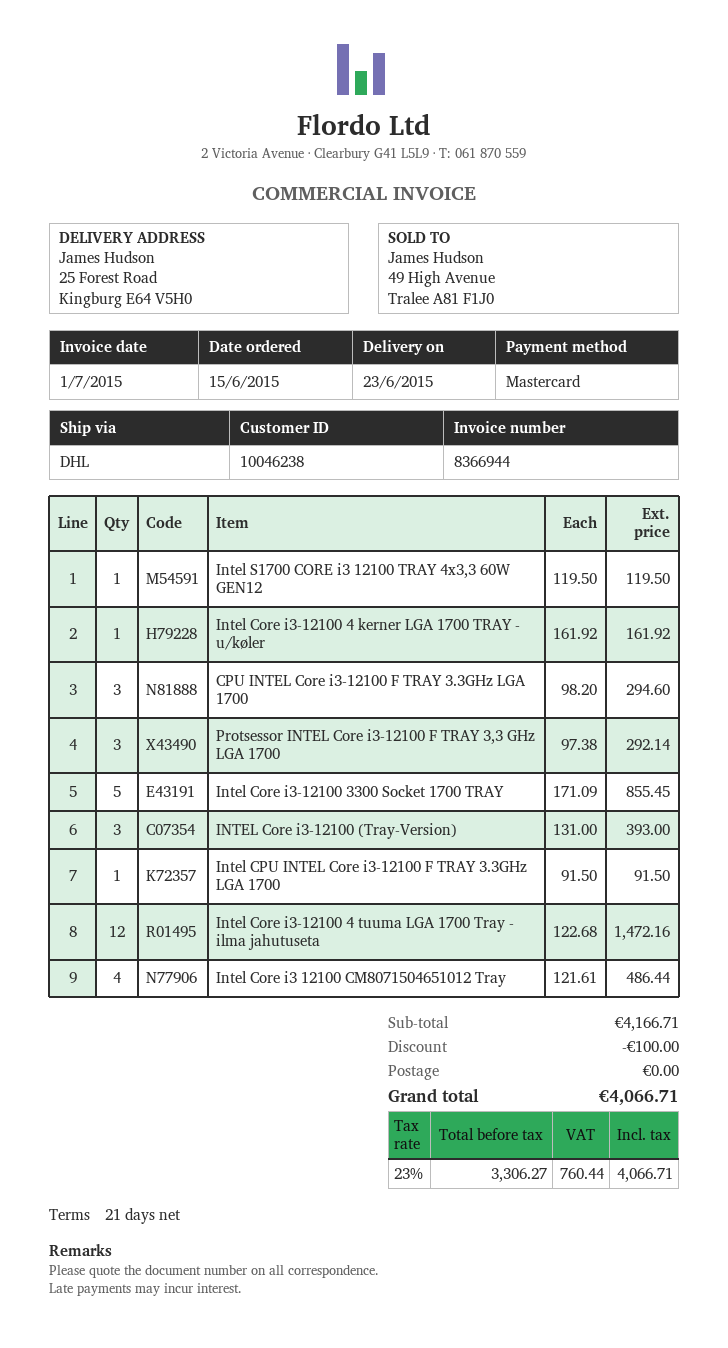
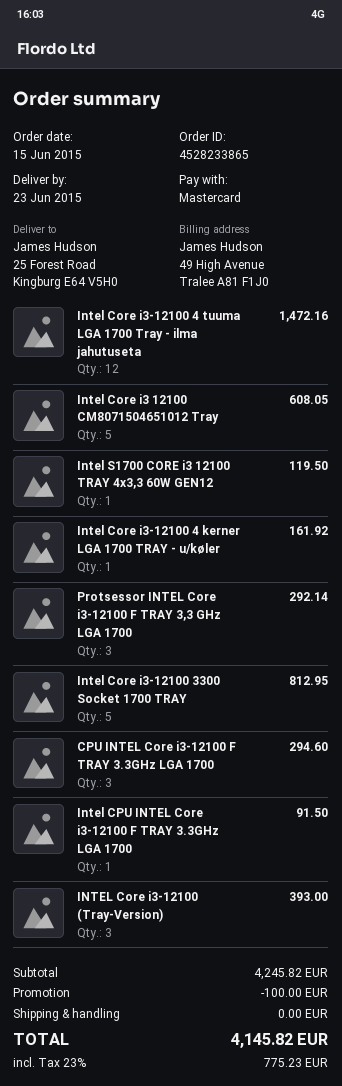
Intel Core i3-12100 3300 Socket 1700 TRAY: 5 for 855.45 -> 5 for 812.95
Intel Core i3 12100 CM8071504651012 Tray: 4 for 486.44 -> 5 for 608.05
subtotal: 4166.71 -> 4245.82
tax: 23% = 760.44 -> 23% = 775.23
total: 4066.71 -> 4145.82

